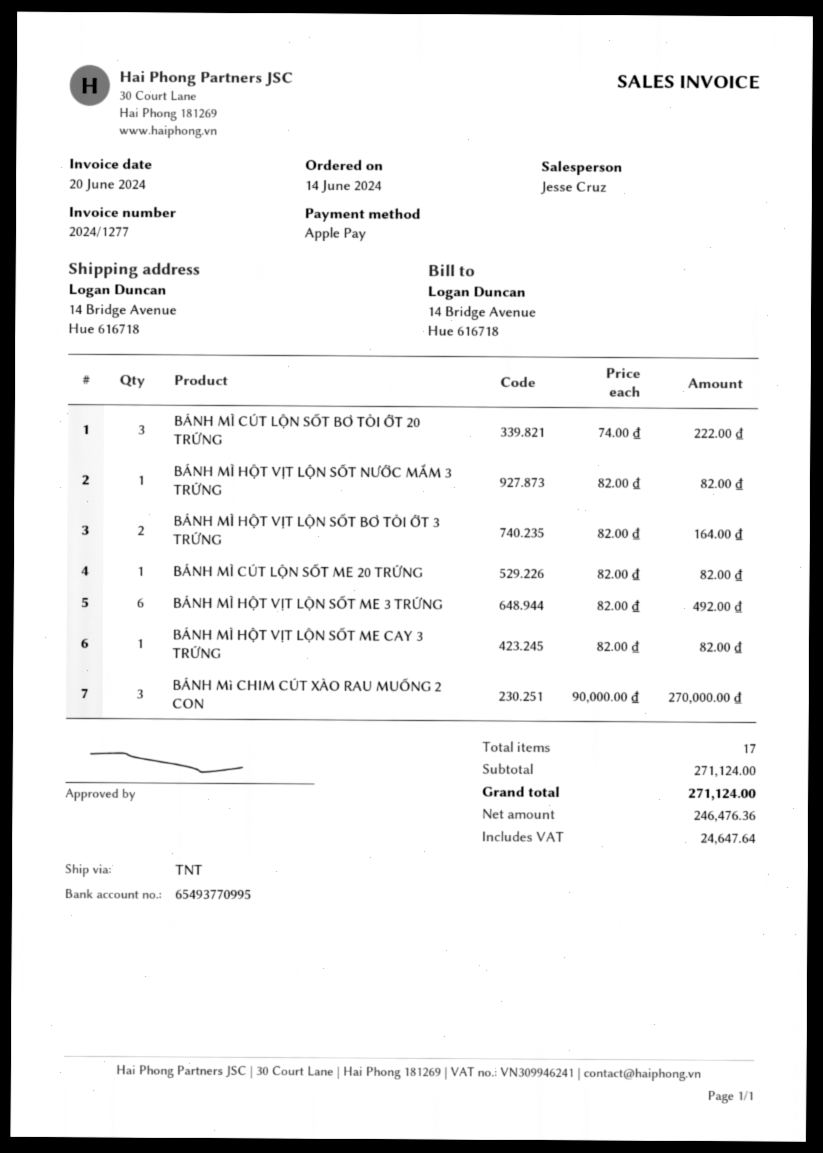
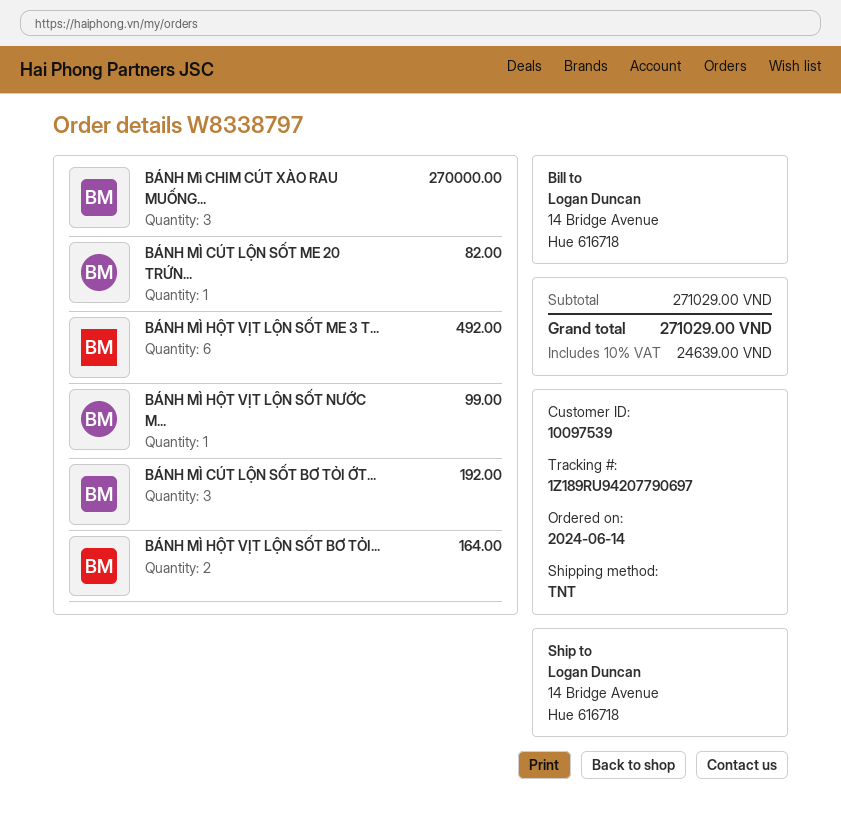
BÁNH MÌ CÚT LỘN SỐT BƠ TỎI ỚT 20 TRỨNG: 3 for 222.00 -> 3 for 192.00
BÁNH MÌ HỘT VỊT LỘN SỐT NƯỚC MẮM 3 TRỨNG: 1 for 82.00 -> 1 for 99.00
BÁNH MÌ HỘT VỊT LỘN SỐT ME CAY 3 TRỨNG: 1 for 82.00 -> none
subtotal: 271124.00 -> 271029.00
tax: 24647.64 -> 24639.00
total: 271124.00 -> 271029.00

